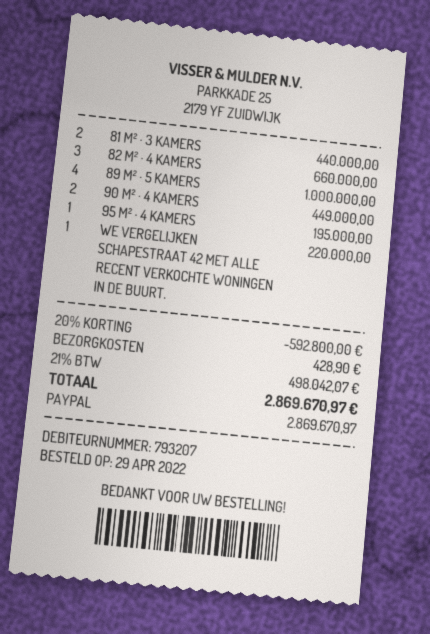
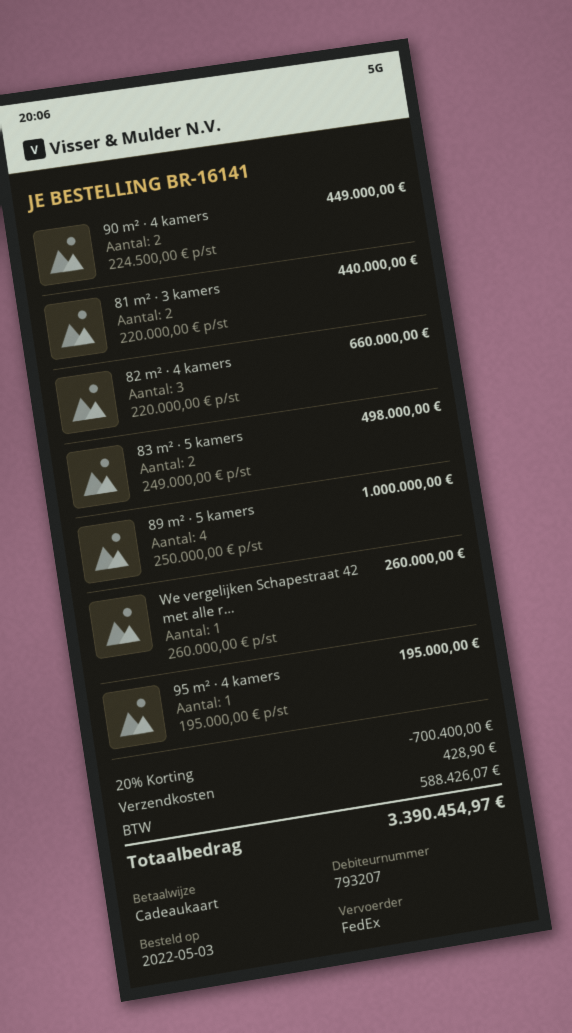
order date: 2022-04-29 -> 2022-05-03
payment method: PayPal -> gift card
WE VERGELIJKEN SCHAPESTRAAT 42 MET ALLE RECENT VERKOCHTE WONINGEN IN DE BUURT.: 1 for 220000.00 -> 1 for 260000.00
83 m² · 5 kamers: none -> 2 for 498000.00
discount: 20% = 592800.00 -> 20% = 700400.00
tax: 498042.07 -> 588426.07
total: 2869670.97 -> 3390454.97

